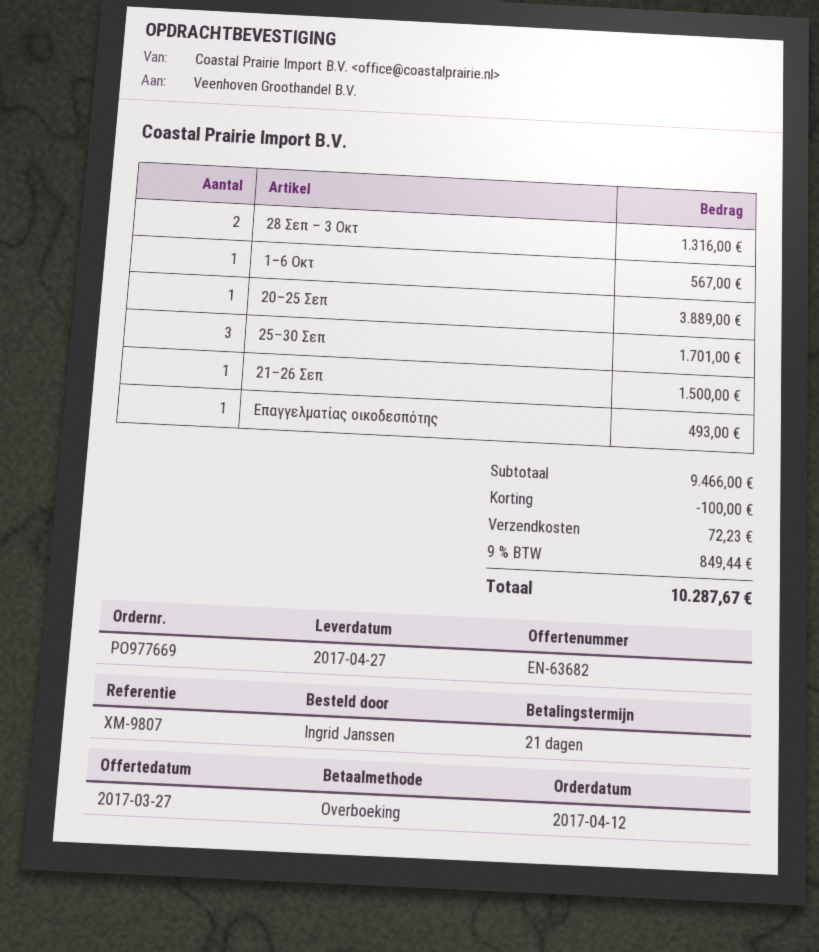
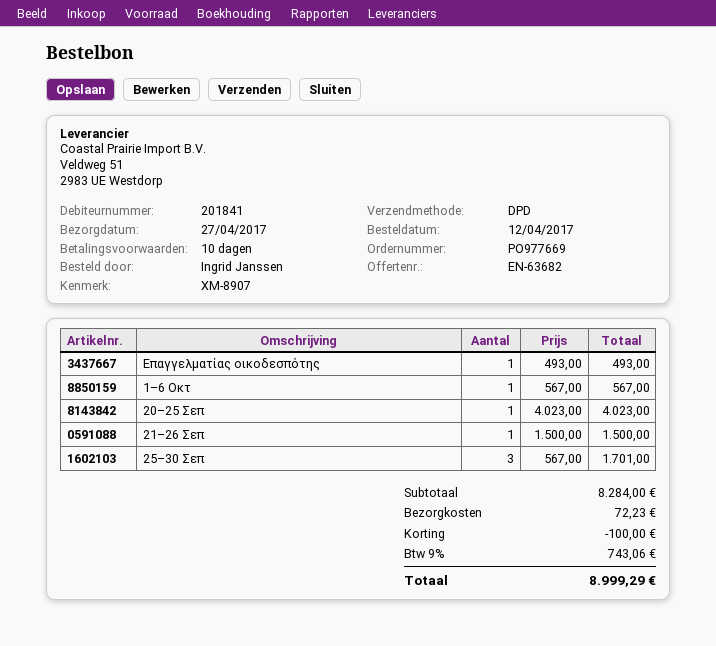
payment terms: 21 days -> 10 days
reference: XM-9807 -> XM-8907
28 Σεπ – 3 Οκτ: 2 for 1316.00 -> none
20–25 Σεπ: 1 for 3889.00 -> 1 for 4023.00
subtotal: 9466.00 -> 8284.00
tax: 9% = 849.44 -> 9% = 743.06
total: 10287.67 -> 8999.29

